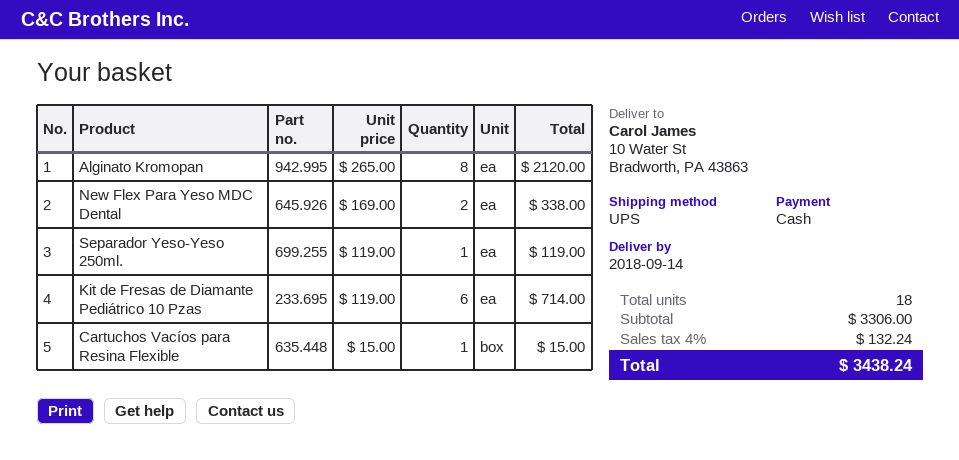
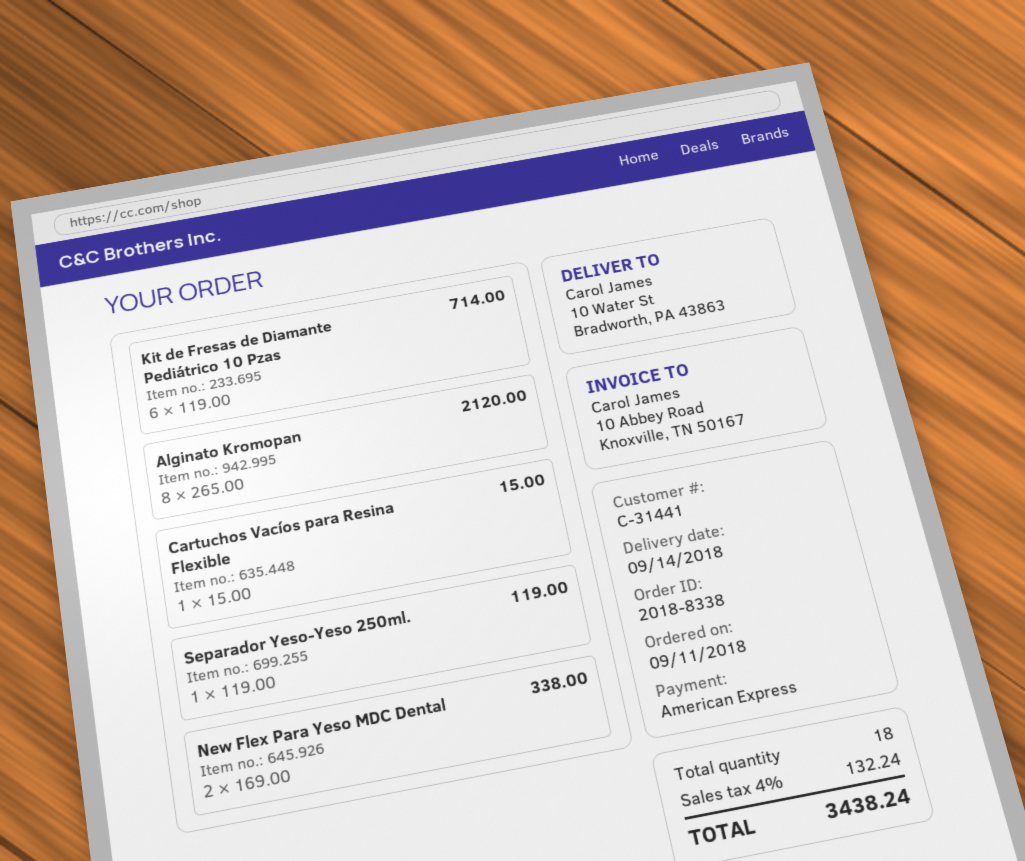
payment method: cash -> American Express

